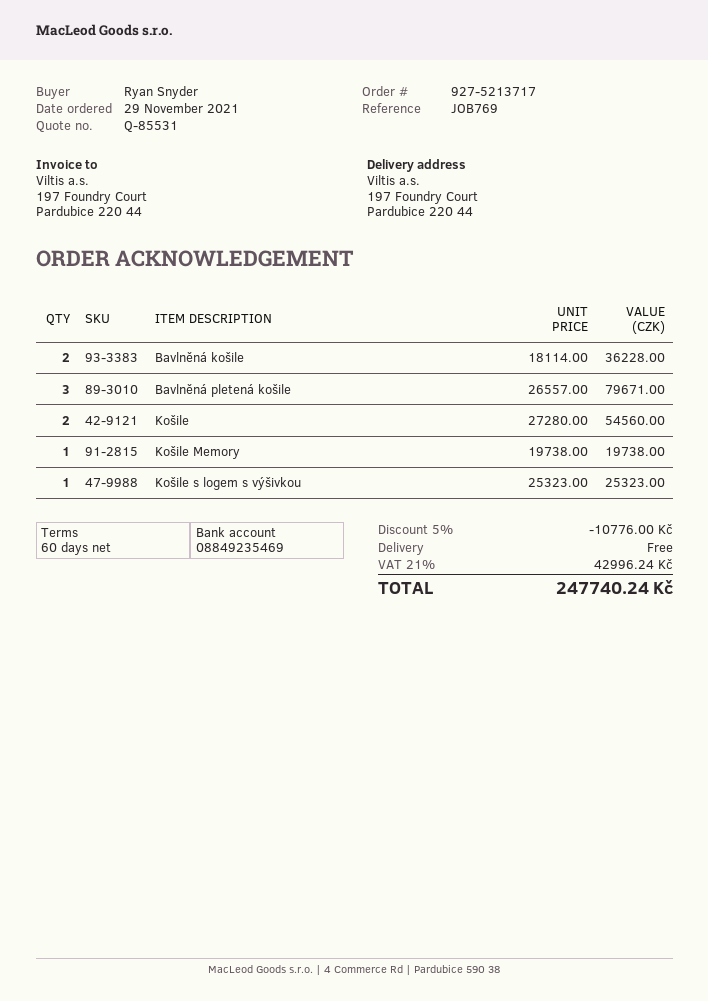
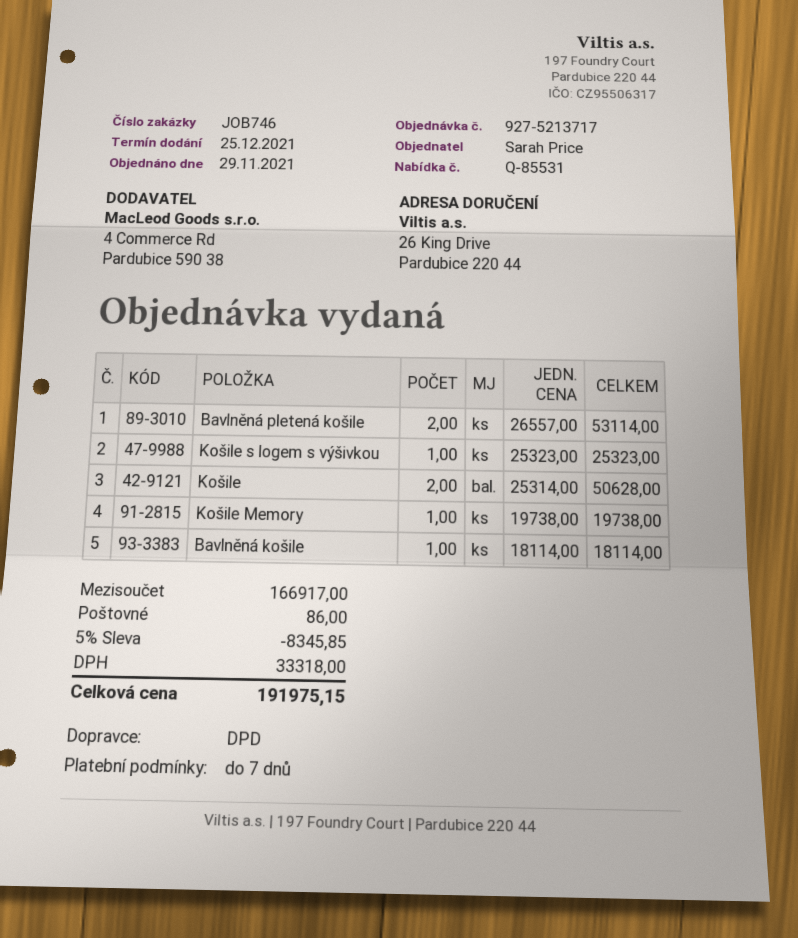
payment terms: 60 days -> 7 days
reference: JOB769 -> JOB746
ordered by: Ryan Snyder -> Sarah Price
ship to: 197 Foundry Court, Pardubice 220 44 -> 26 King Drive, Pardubice 220 44
Bavlněná košile: 2 x 18114.00 = 36228.00 -> 1 x 18114.00 = 18114.00
Bavlněná pletená košile: 3 x 26557.00 = 79671.00 -> 2 x 26557.00 = 53114.00
Košile: 2 x 27280.00 = 54560.00 -> 2 x 25314.00 = 50628.00
discount: 5% = 10776.00 -> 5% = 8345.85
shipping: 0.00 -> 86.00
tax: 42996.24 -> 33318.00
total: 247740.24 -> 191975.15

